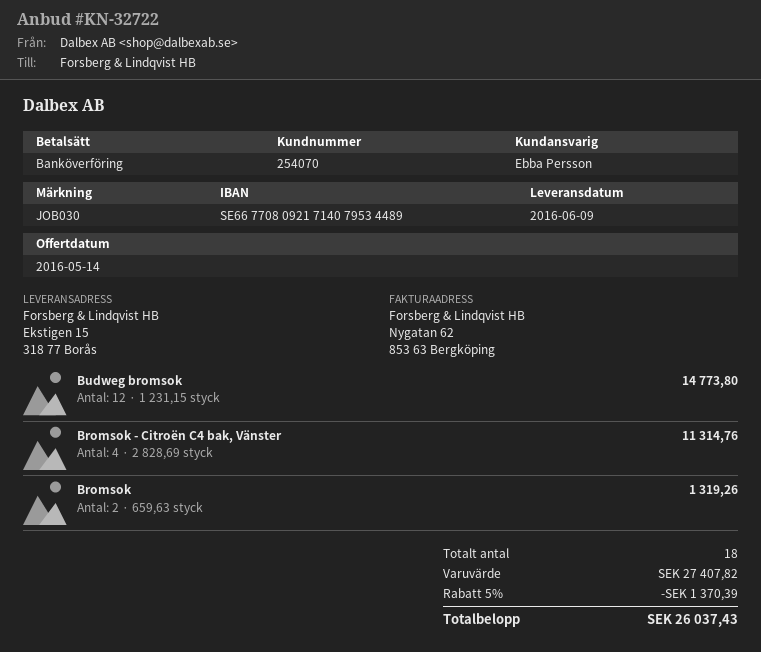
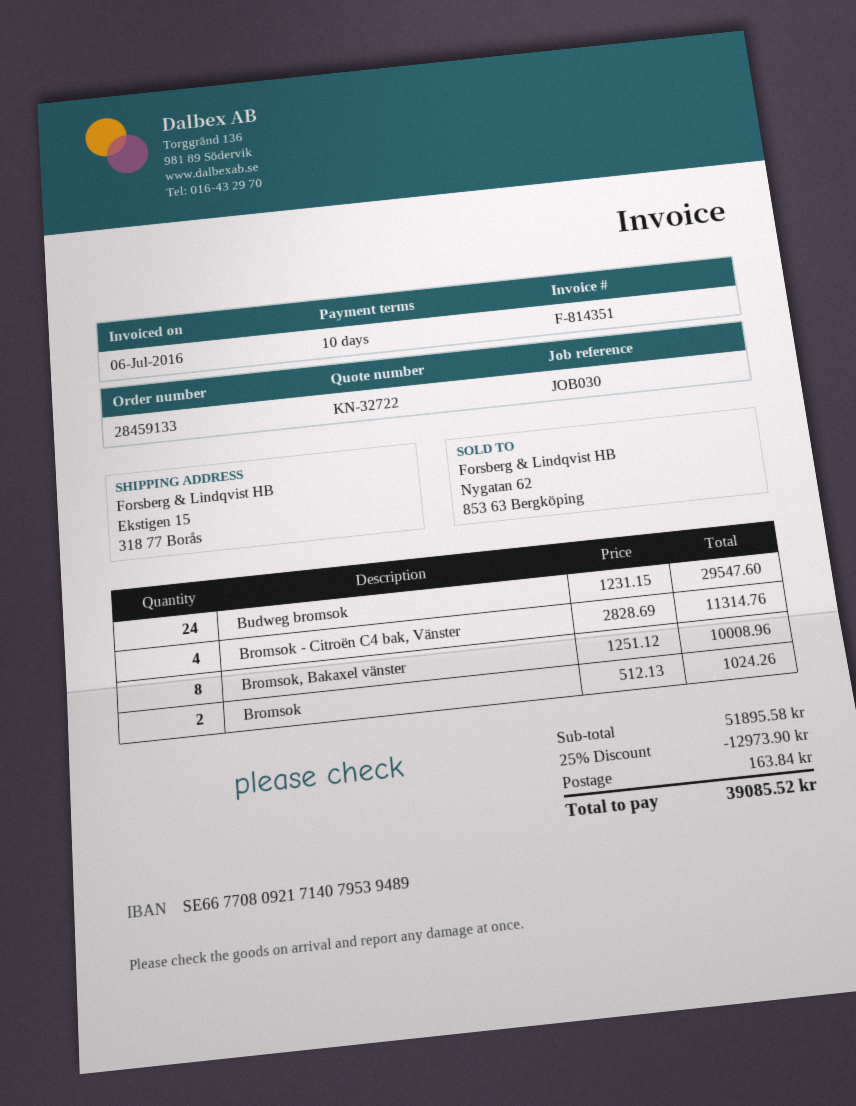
bank account: SE6677080921714079534489 -> SE6677080921714079539489
Budweg bromsok: 12 x 1231.15 = 14773.80 -> 24 x 1231.15 = 29547.60
Bromsok: 2 x 659.63 = 1319.26 -> 2 x 512.13 = 1024.26
Bromsok, Bakaxel vänster: none -> 8 x 1251.12 = 10008.96
subtotal: 27407.82 -> 51895.58
discount: 5% = 1370.39 -> 25% = 12973.90
shipping: none -> 163.84
total: 26037.43 -> 39085.52

